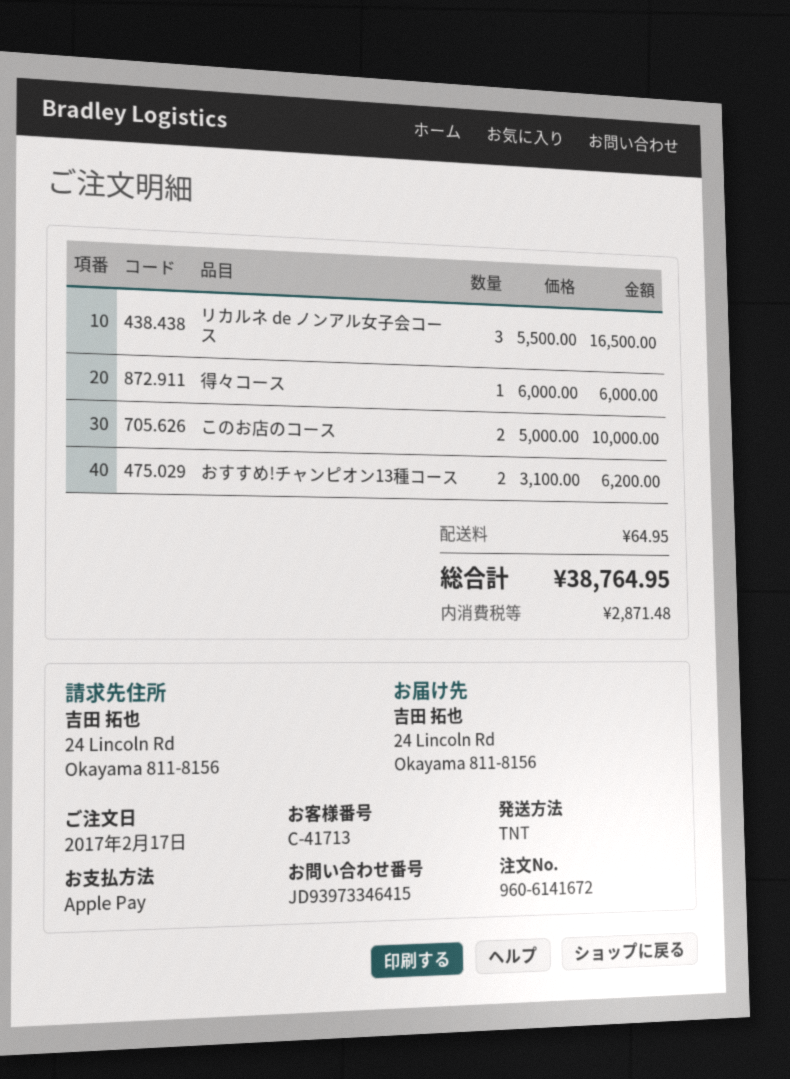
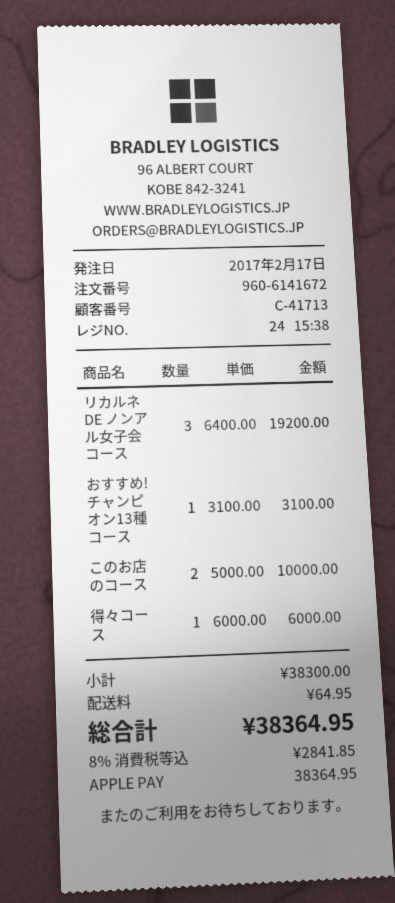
リカルネ de ノンアル女子会コース: 3 x 5500.00 = 16500.00 -> 3 x 6400.00 = 19200.00
おすすめ!チャンピオン13種コース: 2 x 3100.00 = 6200.00 -> 1 x 3100.00 = 3100.00
tax: 2871.48 -> 2841.85
total: 38764.95 -> 38364.95

